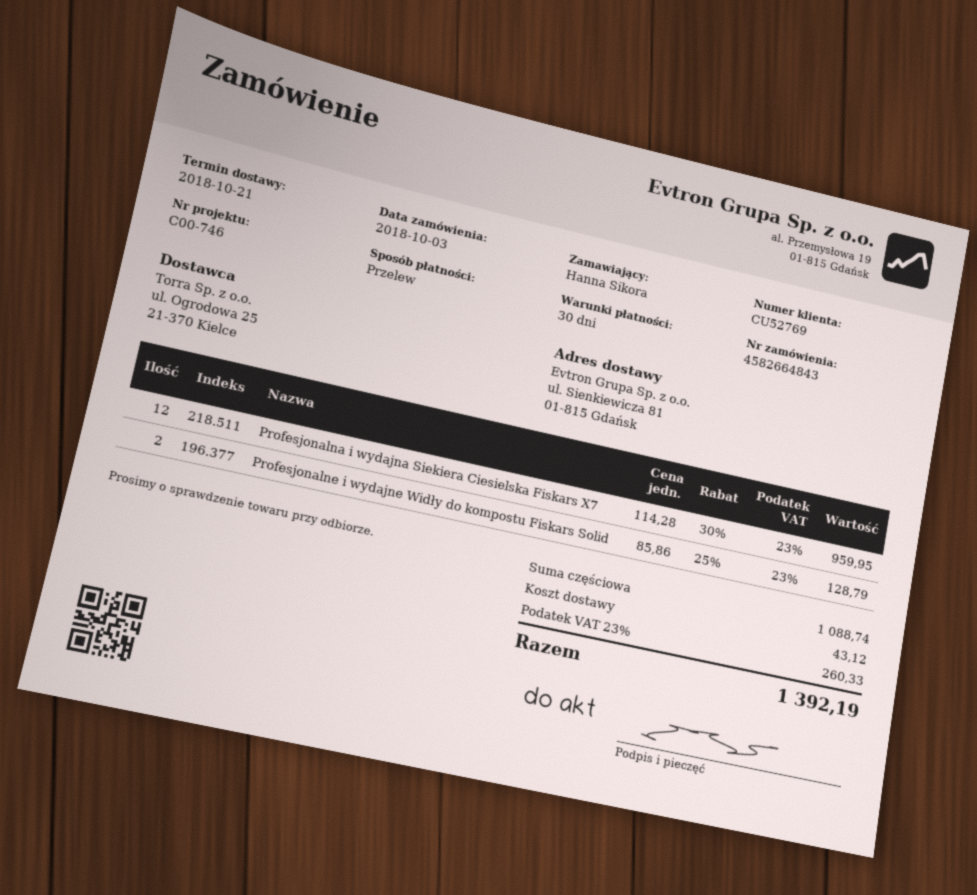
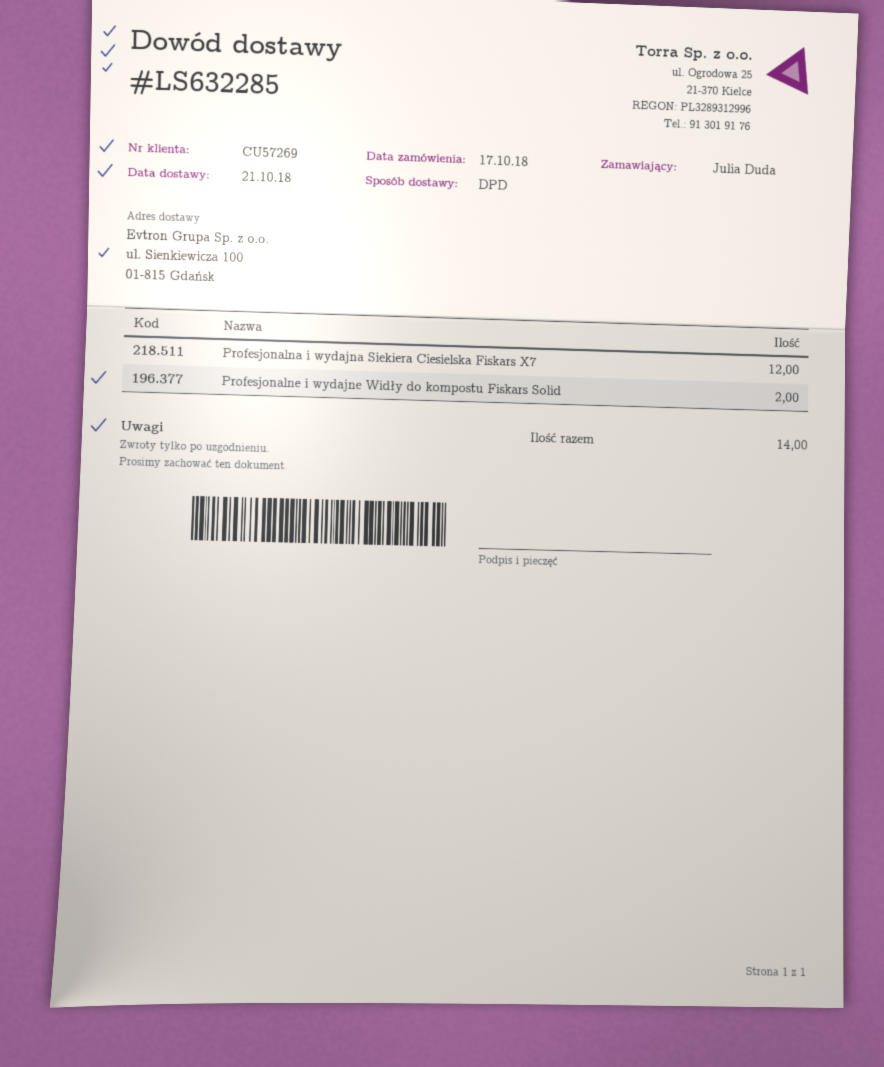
order date: 2018-10-03 -> 2018-10-17
customer number: CU52769 -> CU57269
ordered by: Hanna Sikora -> Julia Duda
ship to: ul. Sienkiewicza 81, 01-815 Gdańsk -> ul. Sienkiewicza 100, 01-815 Gdańsk

